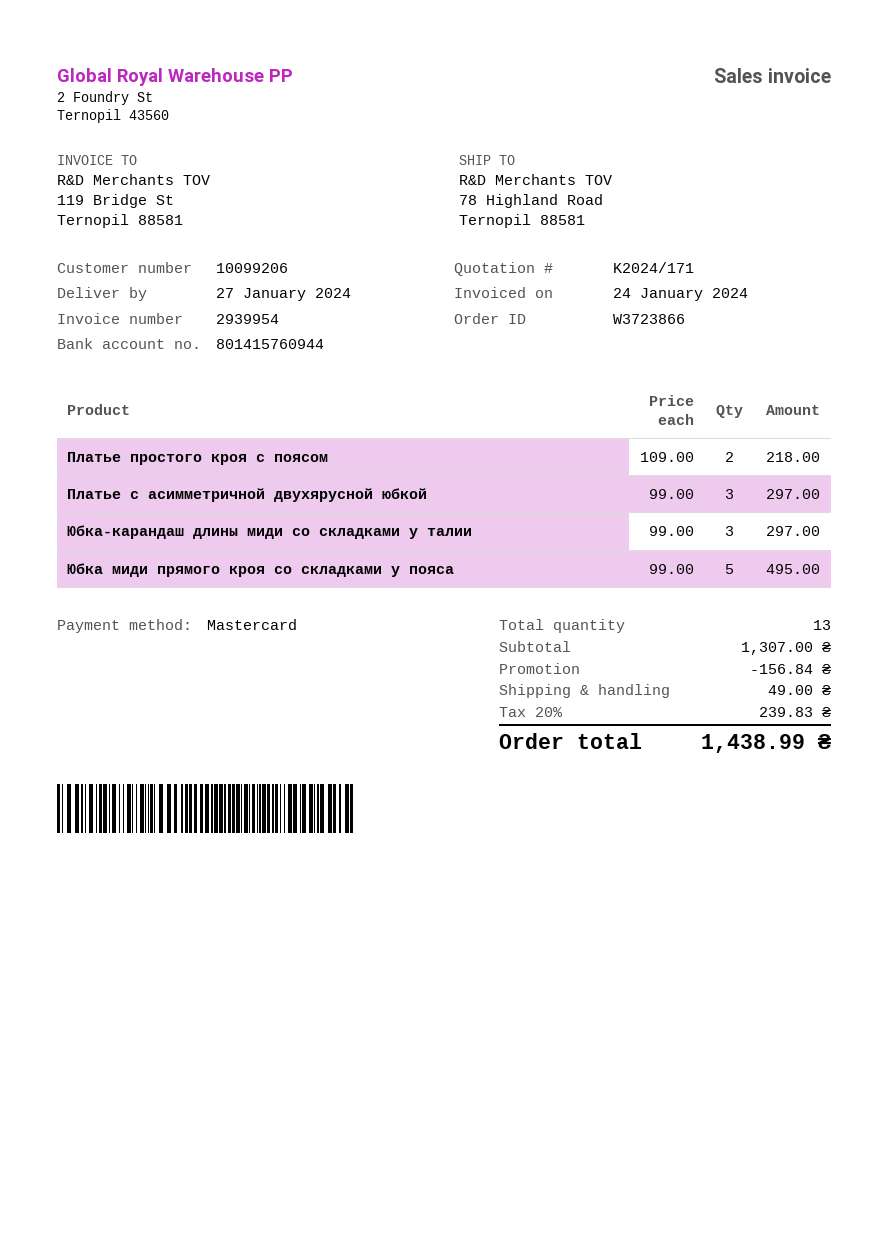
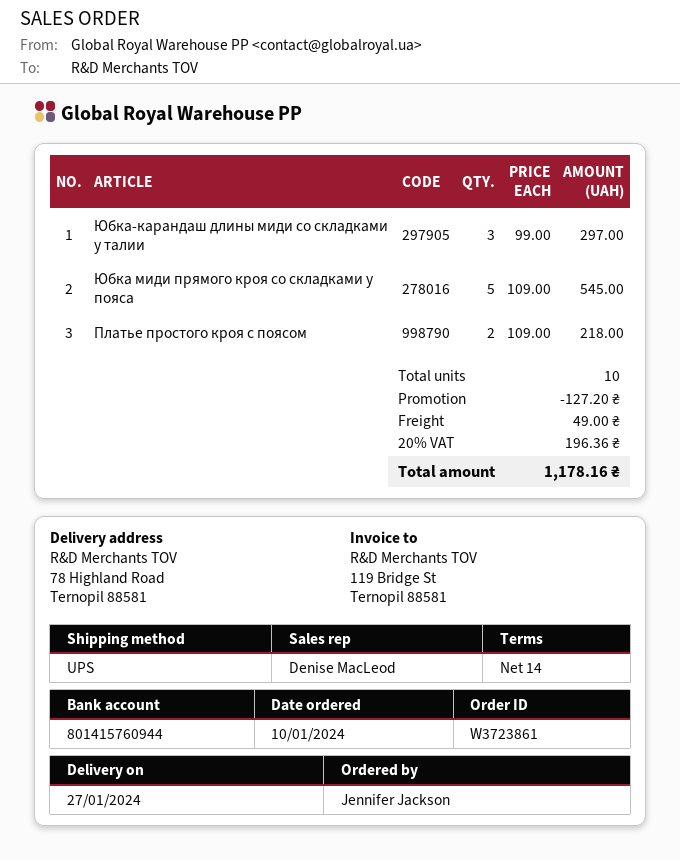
order number: W3723866 -> W3723861
Платье с асимметричной двухярусной юбкой: 3 x 99.00 = 297.00 -> none
Юбка миди прямого кроя со складками у пояса: 5 x 99.00 = 495.00 -> 5 x 109.00 = 545.00
total quantity: 13 -> 10
discount: 156.84 -> 127.20
tax: 20% = 239.83 -> 20% = 196.36
total: 1438.99 -> 1178.16

